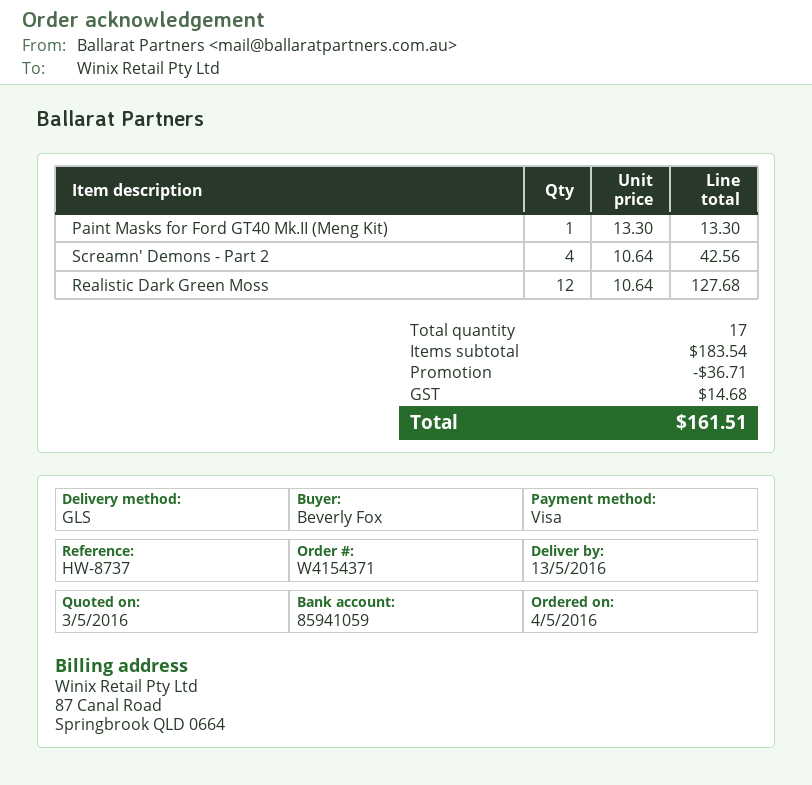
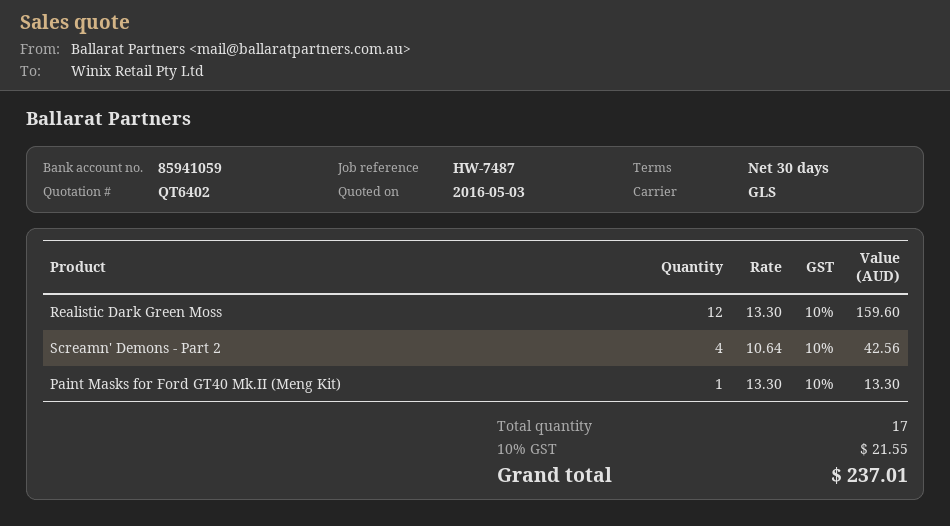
reference: HW-8737 -> HW-7487
Realistic Dark Green Moss: 12 x 10.64 = 127.68 -> 12 x 13.30 = 159.60
discount: 36.71 -> none
tax: 14.68 -> 21.55
total: 161.51 -> 237.01

